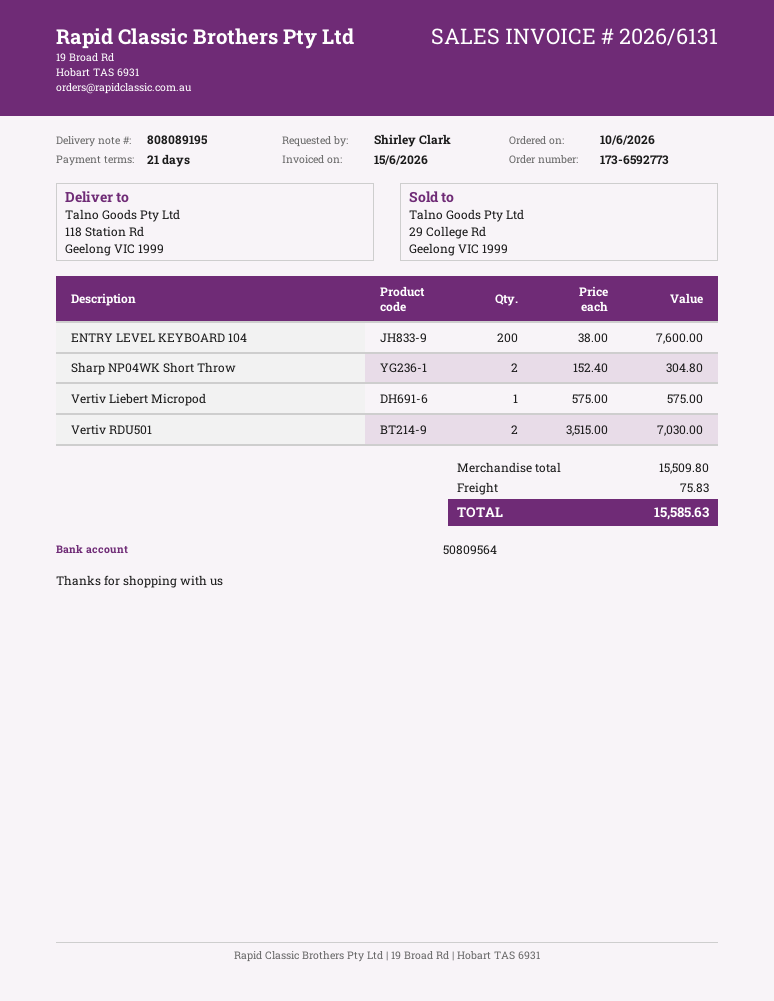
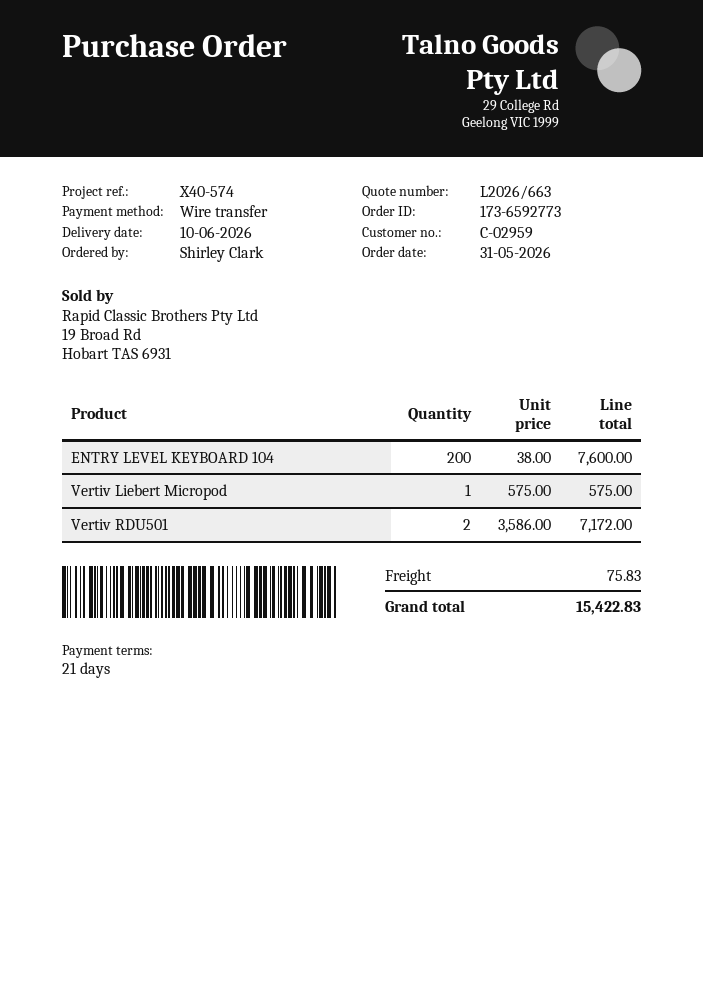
order date: 2026-06-10 -> 2026-05-31
Sharp NP04WK Short Throw: 2 x 152.40 = 304.80 -> none
Vertiv RDU501: 2 x 3515.00 = 7030.00 -> 2 x 3586.00 = 7172.00
total: 15585.63 -> 15422.83

